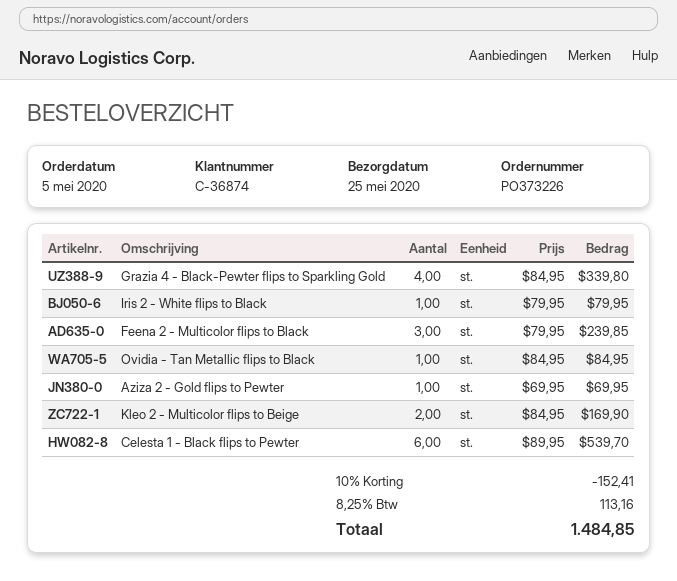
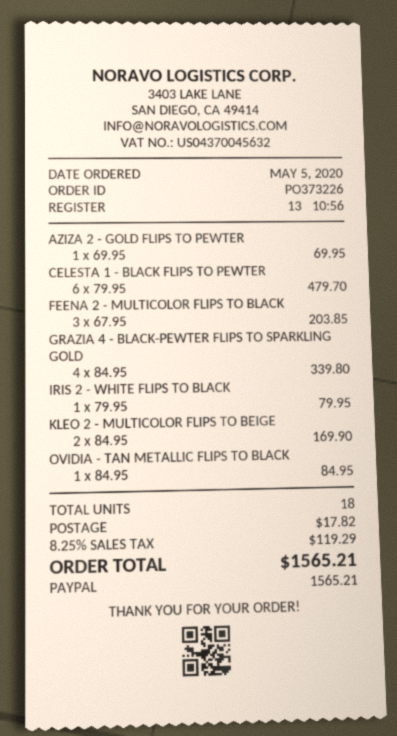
Feena 2 - Multicolor flips to Black: 3 x 79.95 = 239.85 -> 3 x 67.95 = 203.85
Celesta 1 - Black flips to Pewter: 6 x 89.95 = 539.70 -> 6 x 79.95 = 479.70
discount: 10% = 152.41 -> none
shipping: none -> 17.82
tax: 8.25% = 113.16 -> 8.25% = 119.29
total: 1484.85 -> 1565.21

